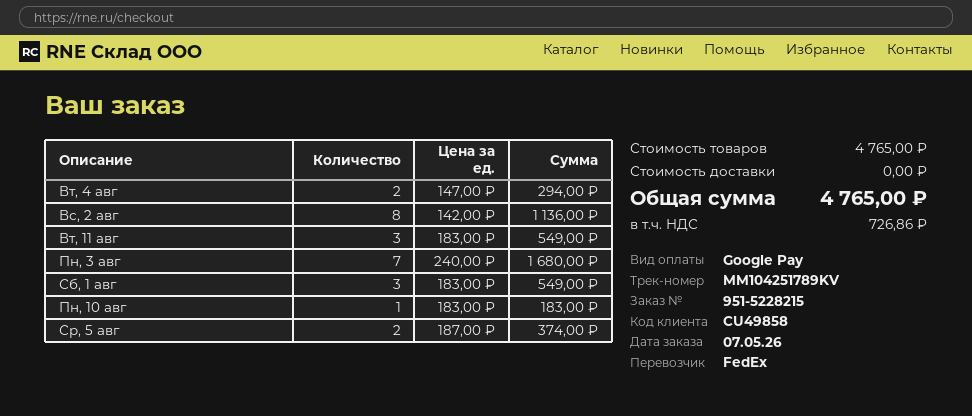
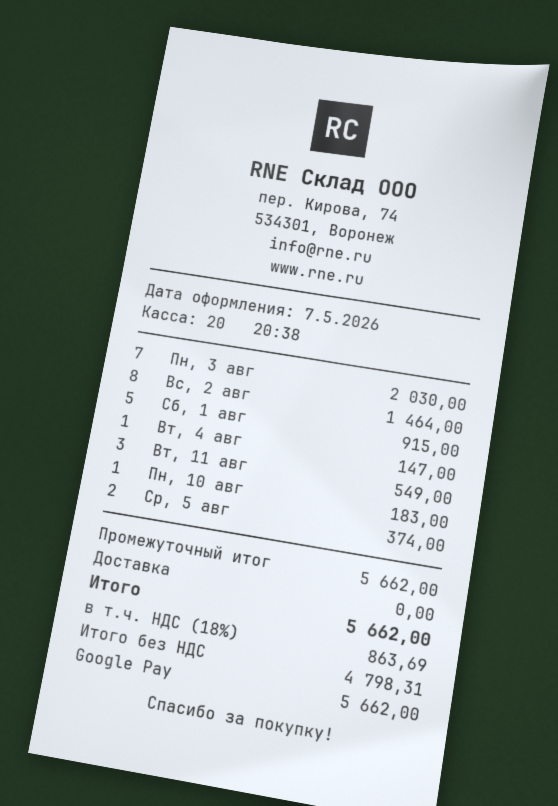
Вт, 4 авг: 2 for 294.00 -> 1 for 147.00
Вс, 2 авг: 8 for 1136.00 -> 8 for 1464.00
Пн, 3 авг: 7 for 1680.00 -> 7 for 2030.00
Сб, 1 авг: 3 for 549.00 -> 5 for 915.00
subtotal: 4765.00 -> 5662.00
tax: 726.86 -> 863.69
total: 4765.00 -> 5662.00

